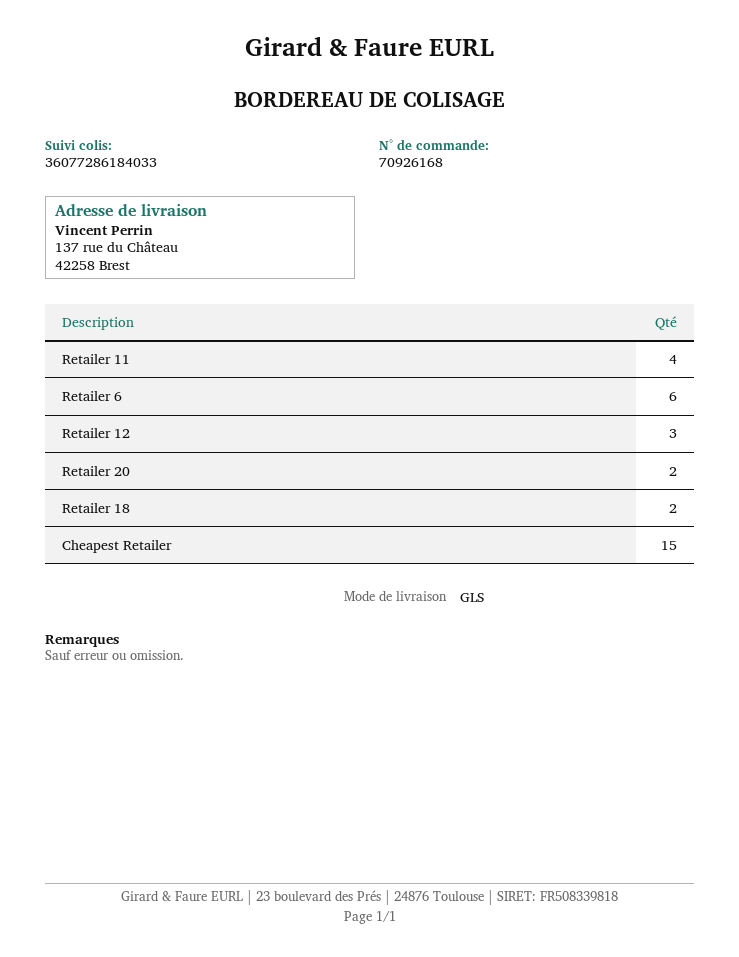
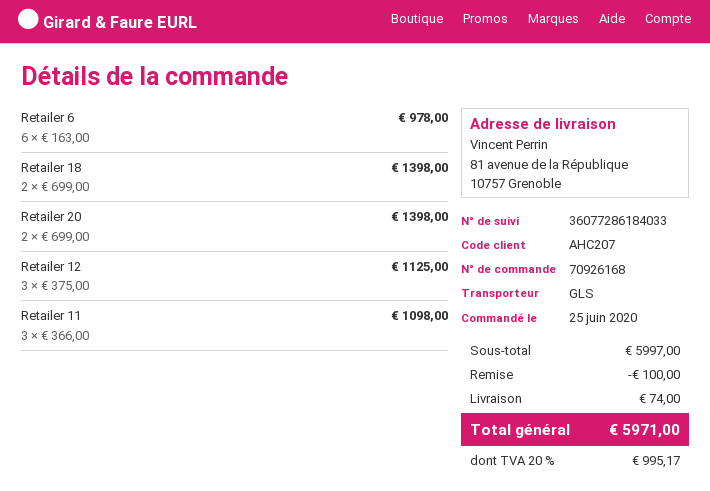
ship to: 137 rue du Château, 42258 Brest -> 81 avenue de la République, 10757 Grenoble
Retailer 11: 4 -> 3
Cheapest Retailer: 15 -> none

